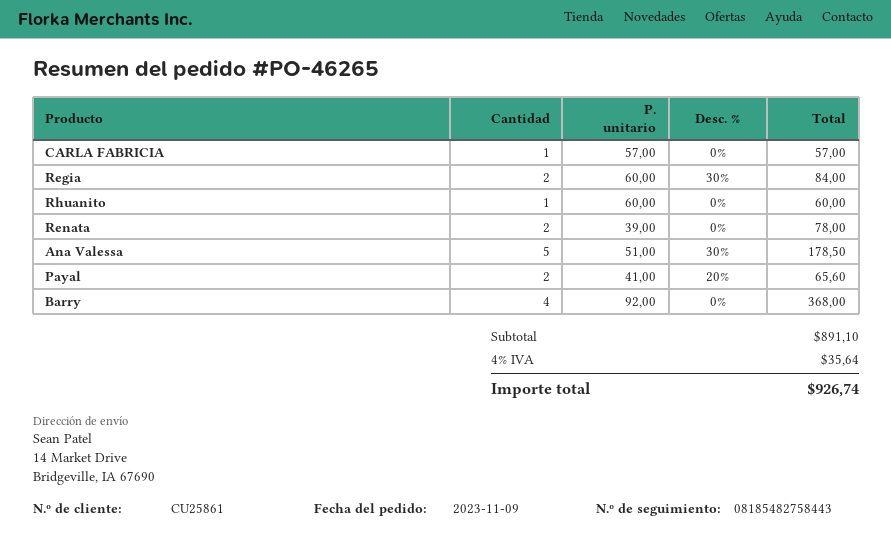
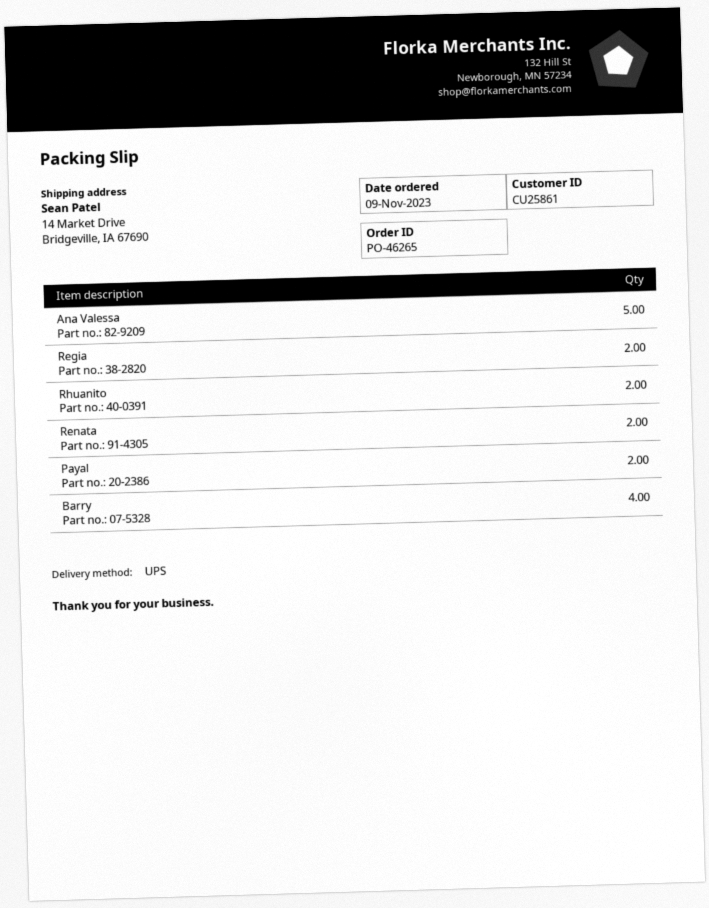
CARLA FABRICIA: 1 -> none
Rhuanito: 1 -> 2

